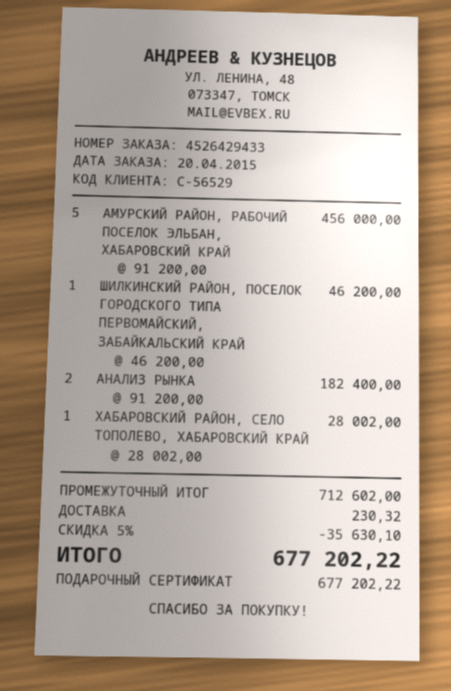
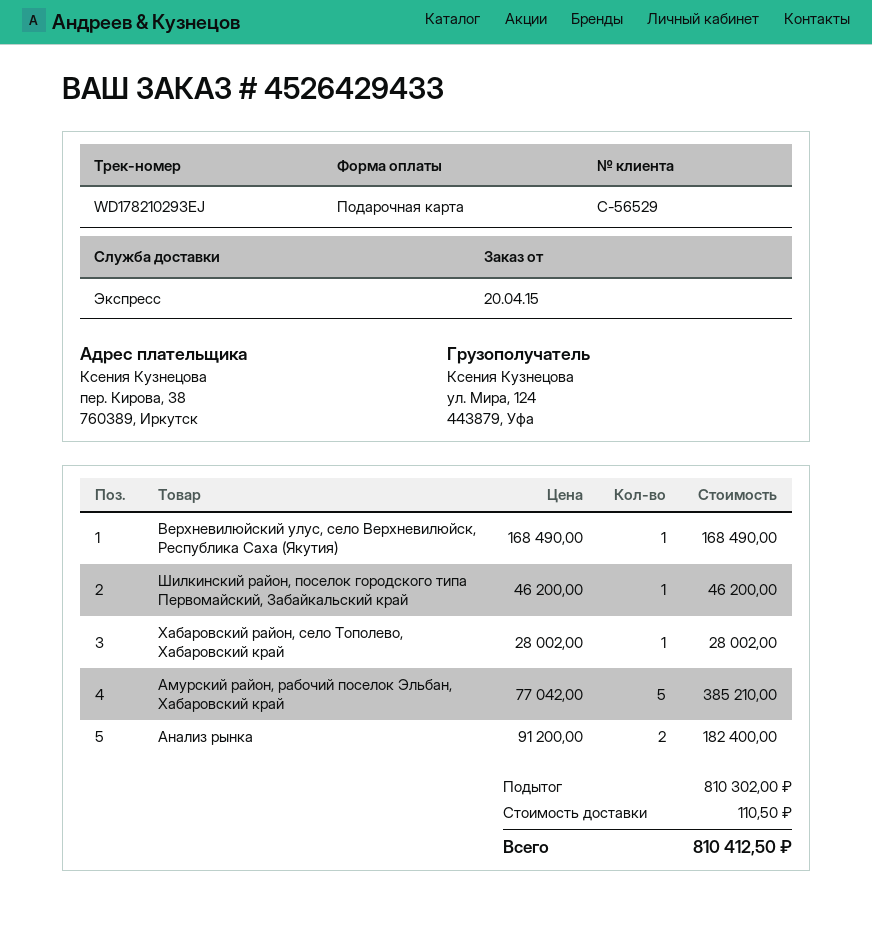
АМУРСКИЙ РАЙОН, РАБОЧИЙ ПОСЕЛОК ЭЛЬБАН, ХАБАРОВСКИЙ КРАЙ: 5 x 91200.00 = 456000.00 -> 5 x 77042.00 = 385210.00
Верхневилюйский улус, село Верхневилюйск, Республика Саха (Якутия): none -> 1 x 168490.00 = 168490.00
subtotal: 712602.00 -> 810302.00
discount: 5% = 35630.10 -> none
shipping: 230.32 -> 110.50
total: 677202.22 -> 810412.50

